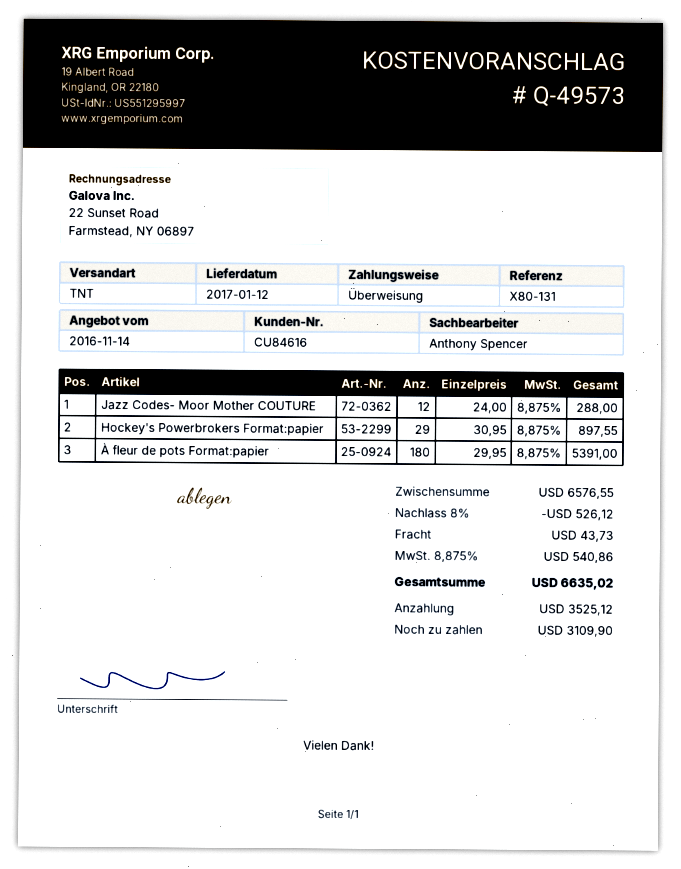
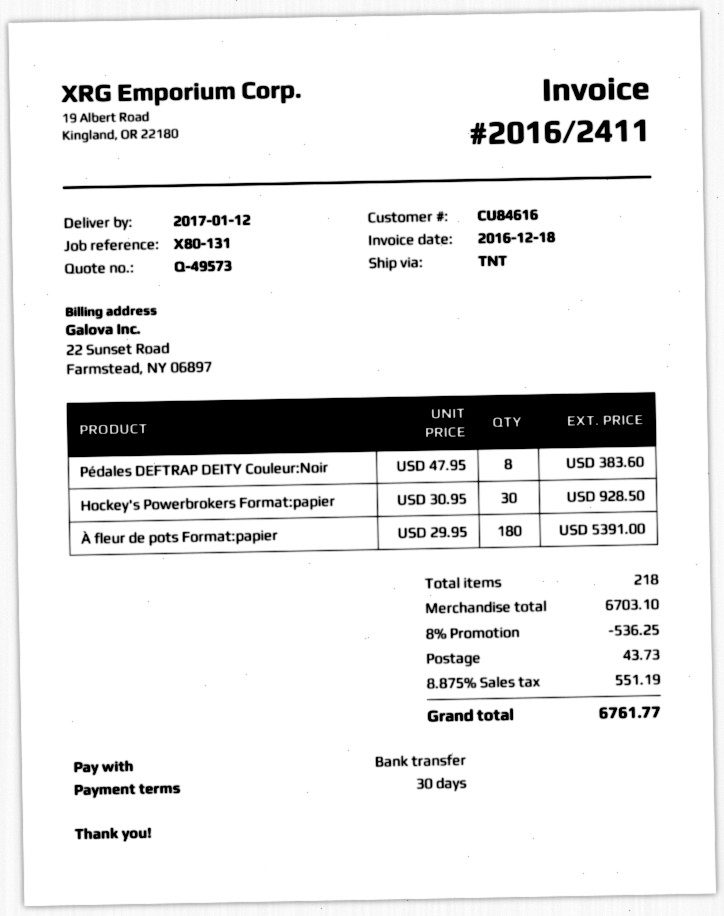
Jazz Codes- Moor Mother COUTURE: 12 x 24.00 = 288.00 -> none
Hockey's Powerbrokers Format:papier: 29 x 30.95 = 897.55 -> 30 x 30.95 = 928.50
Pédales DEFTRAP DEITY Couleur:Noir: none -> 8 x 47.95 = 383.60
subtotal: 6576.55 -> 6703.10
discount: 8% = 526.12 -> 8% = 536.25
tax: 8.875% = 540.86 -> 8.875% = 551.19
total: 6635.02 -> 6761.77

